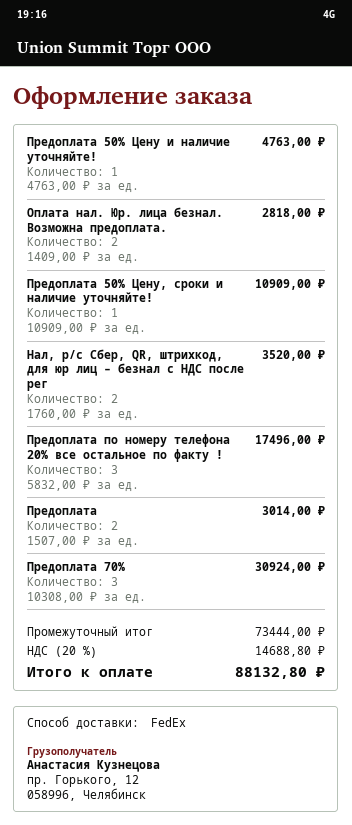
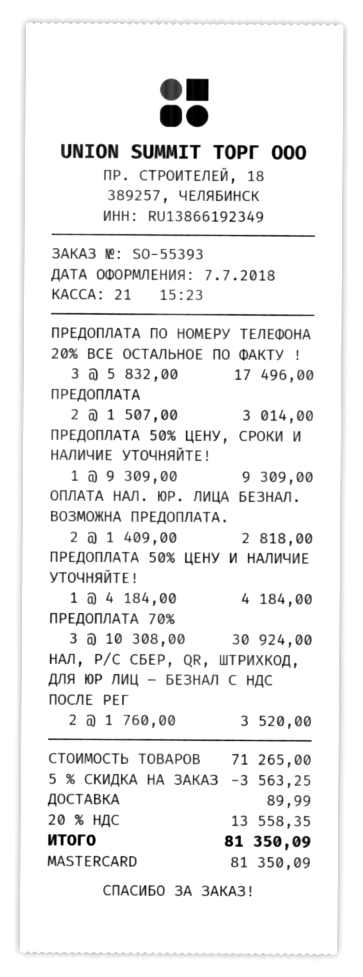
Предоплата 50% Цену и наличие уточняйте!: 1 x 4763.00 = 4763.00 -> 1 x 4184.00 = 4184.00
Предоплата 50% Цену, сроки и наличие уточняйте!: 1 x 10909.00 = 10909.00 -> 1 x 9309.00 = 9309.00
subtotal: 73444.00 -> 71265.00
discount: none -> 5% = 3563.25
shipping: none -> 89.99
tax: 20% = 14688.80 -> 20% = 13558.35
total: 88132.80 -> 81350.09

